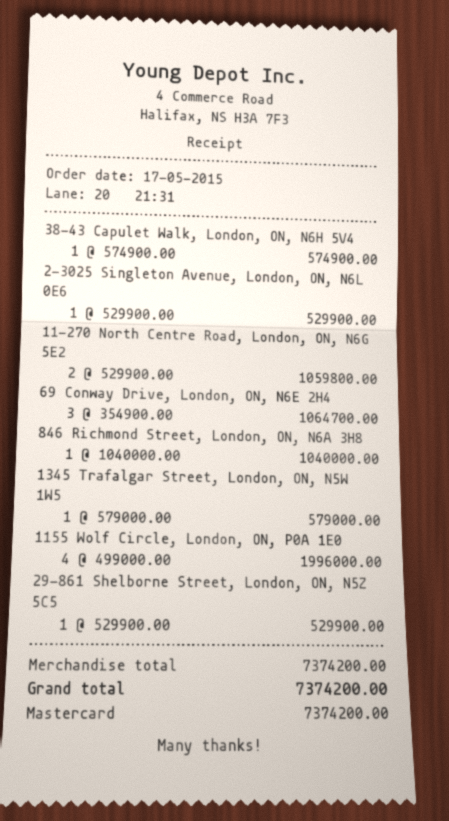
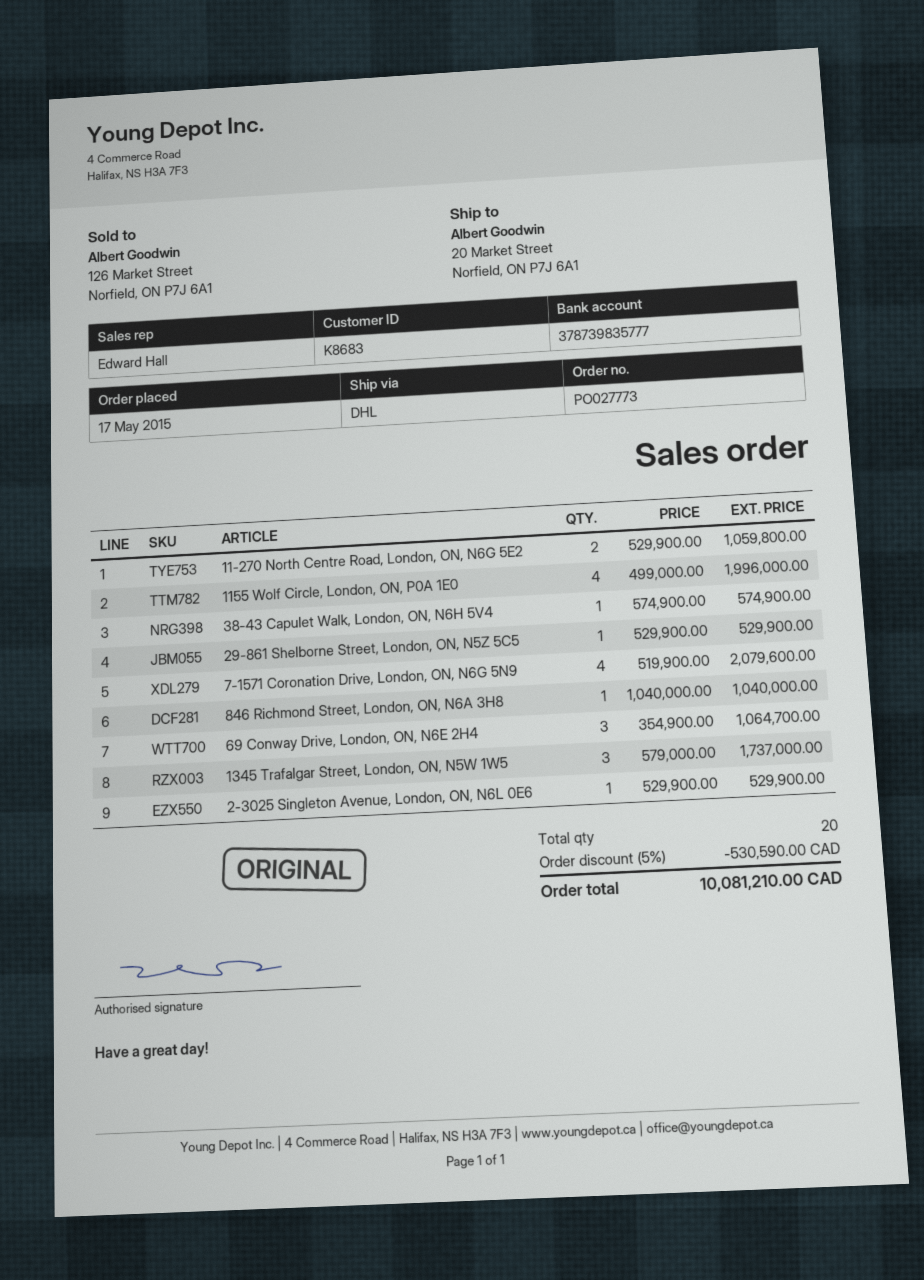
1345 Trafalgar Street, London, ON, N5W 1W5: 1 x 579000.00 = 579000.00 -> 3 x 579000.00 = 1737000.00
7-1571 Coronation Drive, London, ON, N6G 5N9: none -> 4 x 519900.00 = 2079600.00
discount: none -> 5% = 530590.00
total: 7374200.00 -> 10081210.00

